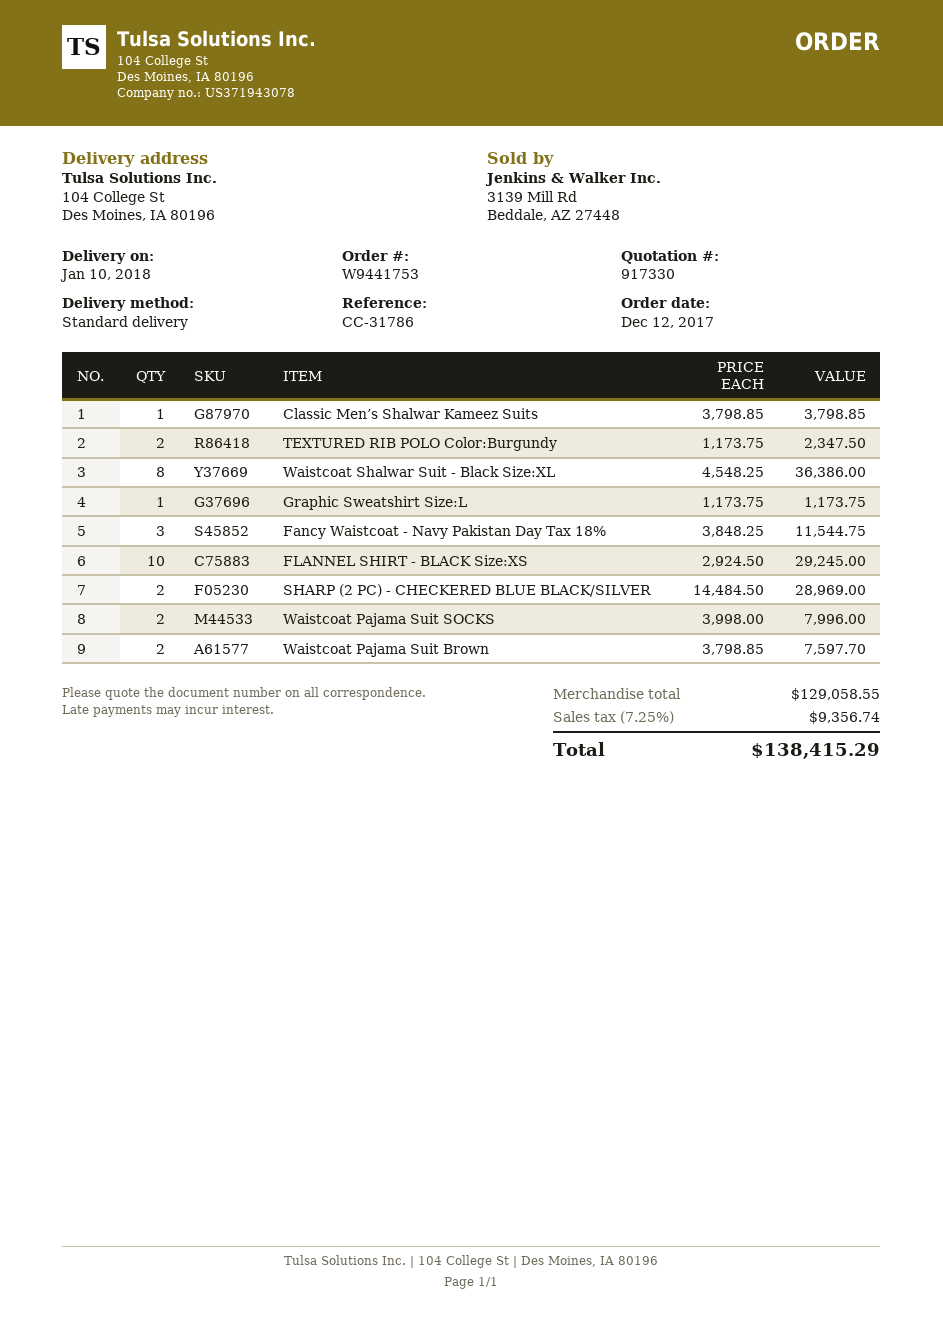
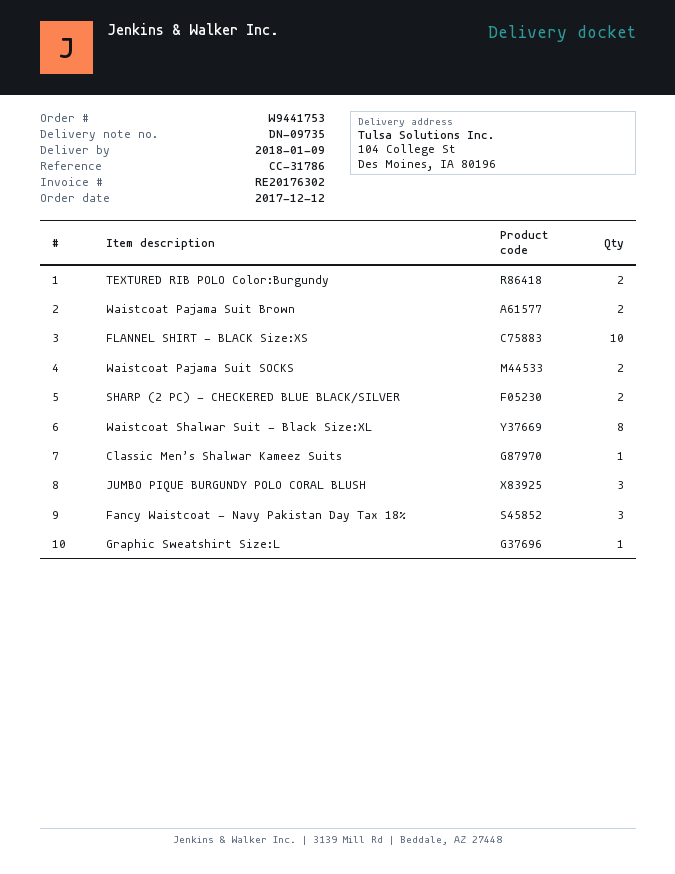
delivery date: 2018-01-10 -> 2018-01-09
JUMBO PIQUE BURGUNDY POLO CORAL BLUSH: none -> 3

